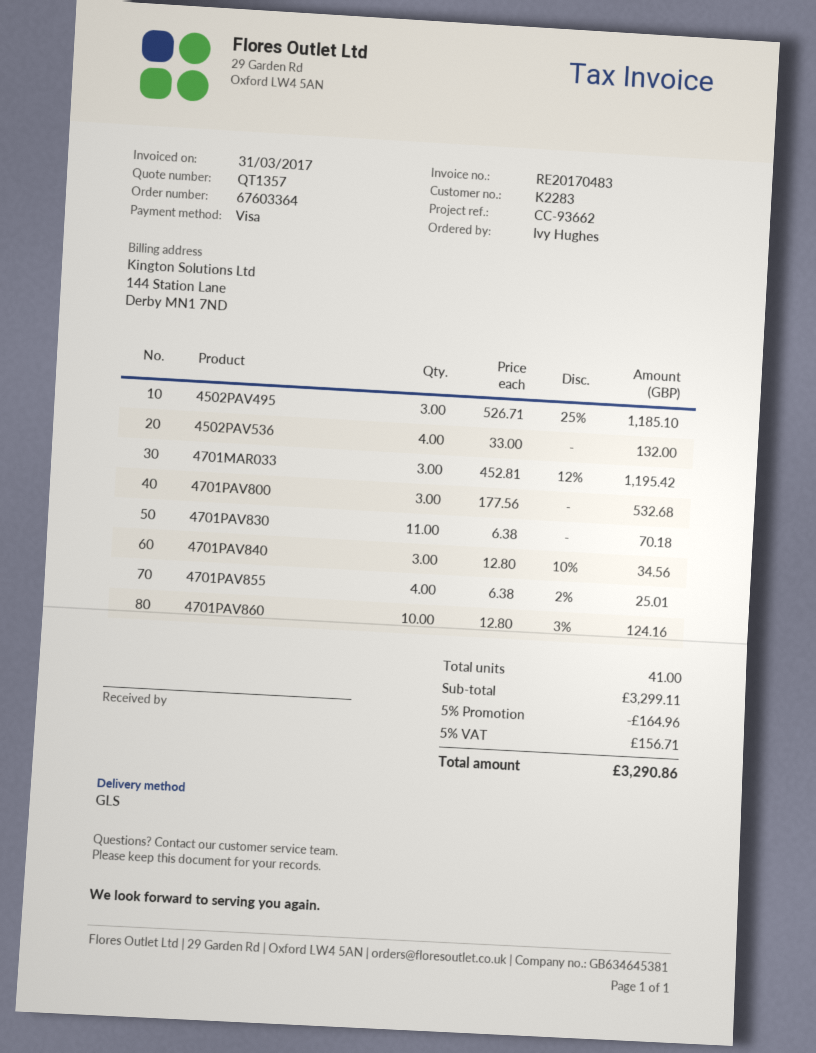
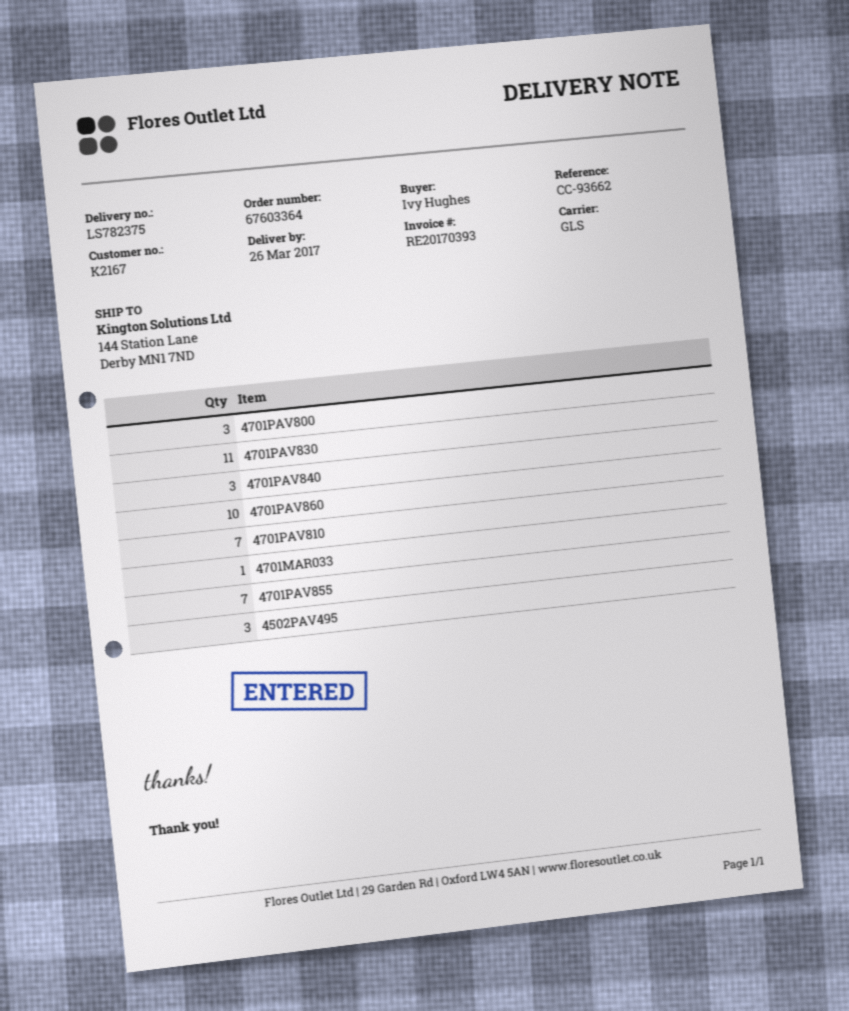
invoice number: RE20170483 -> RE20170393
customer number: K2283 -> K2167
4502PAV536: 4 -> none
4701MAR033: 3 -> 1
4701PAV855: 4 -> 7
4701PAV810: none -> 7

